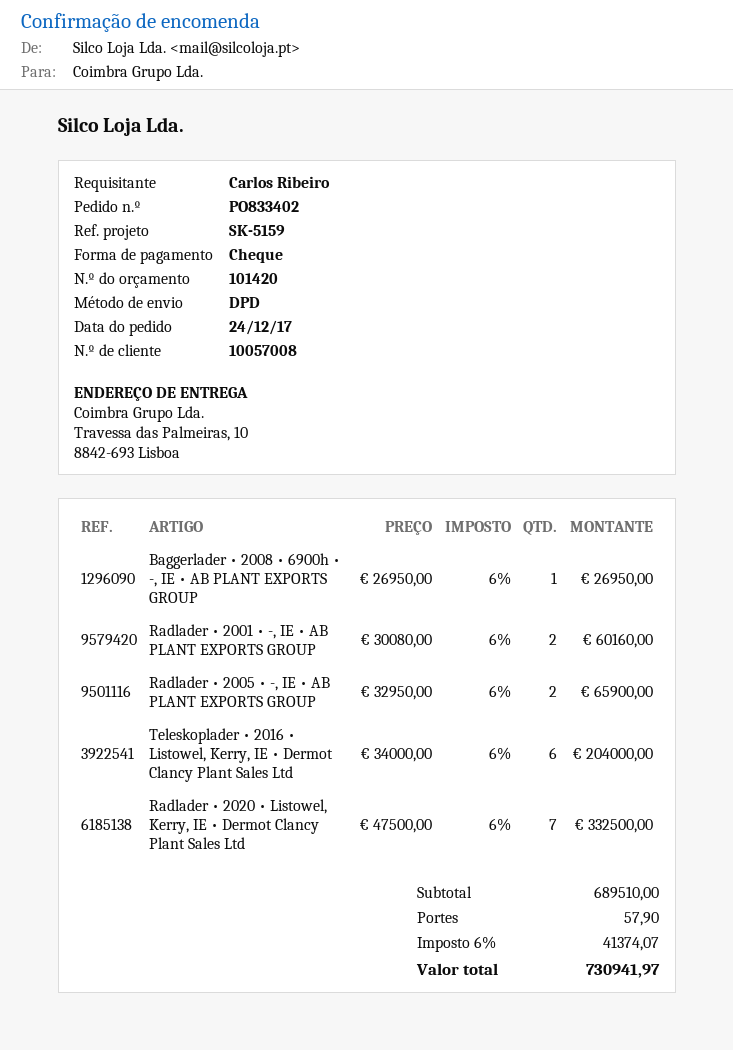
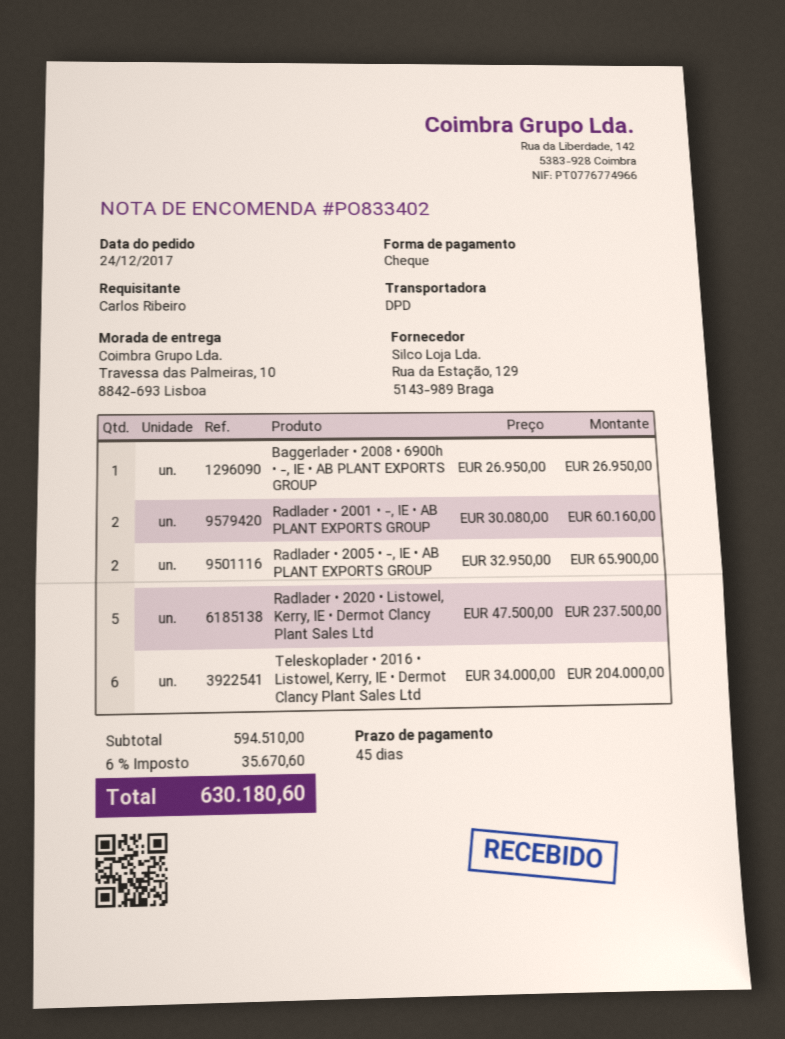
Radlader • 2020 • Listowel, Kerry, IE • Dermot Clancy Plant Sales Ltd: 7 x 47500.00 = 332500.00 -> 5 x 47500.00 = 237500.00
subtotal: 689510.00 -> 594510.00
shipping: 57.90 -> none
tax: 6% = 41374.07 -> 6% = 35670.60
total: 730941.97 -> 630180.60

